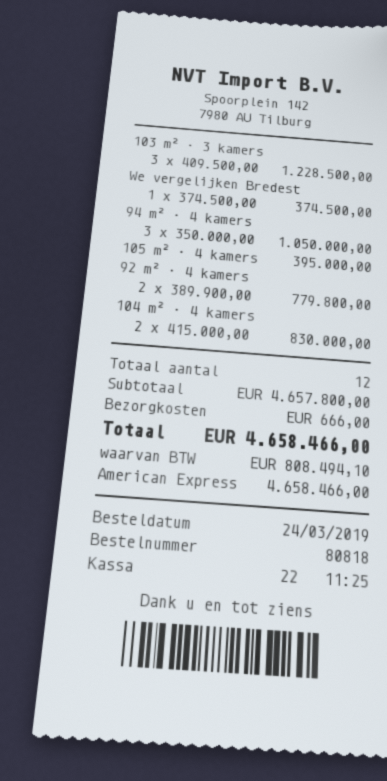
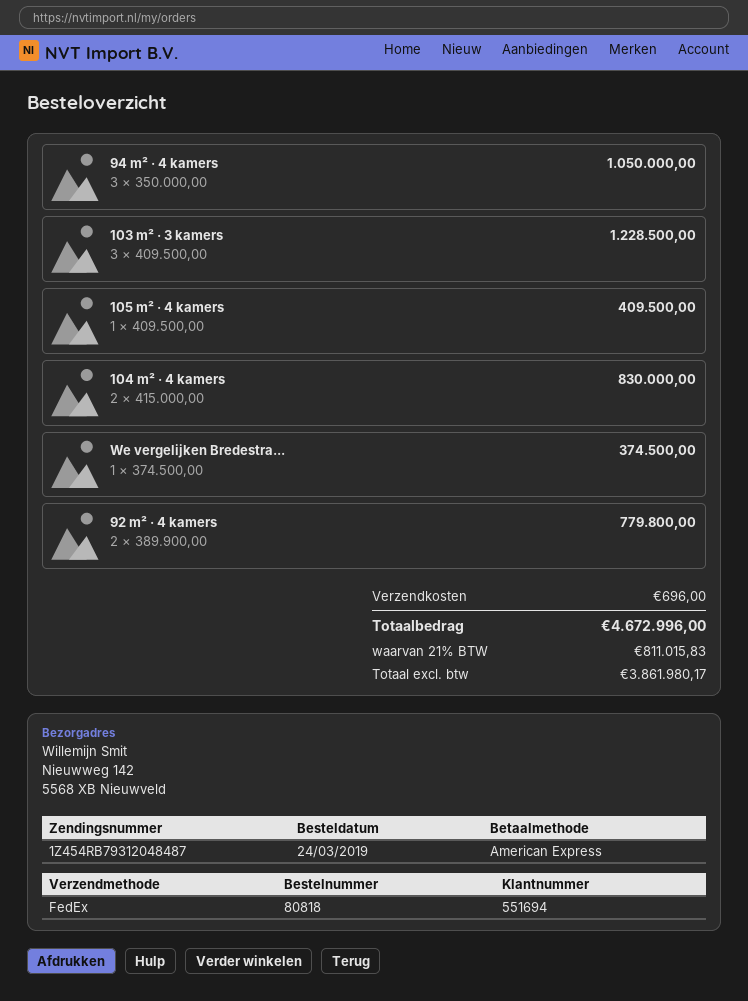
105 m² · 4 kamers: 1 x 395000.00 = 395000.00 -> 1 x 409500.00 = 409500.00
shipping: 666.00 -> 696.00
tax: 808494.10 -> 811015.83
total: 4658466.00 -> 4672996.00

